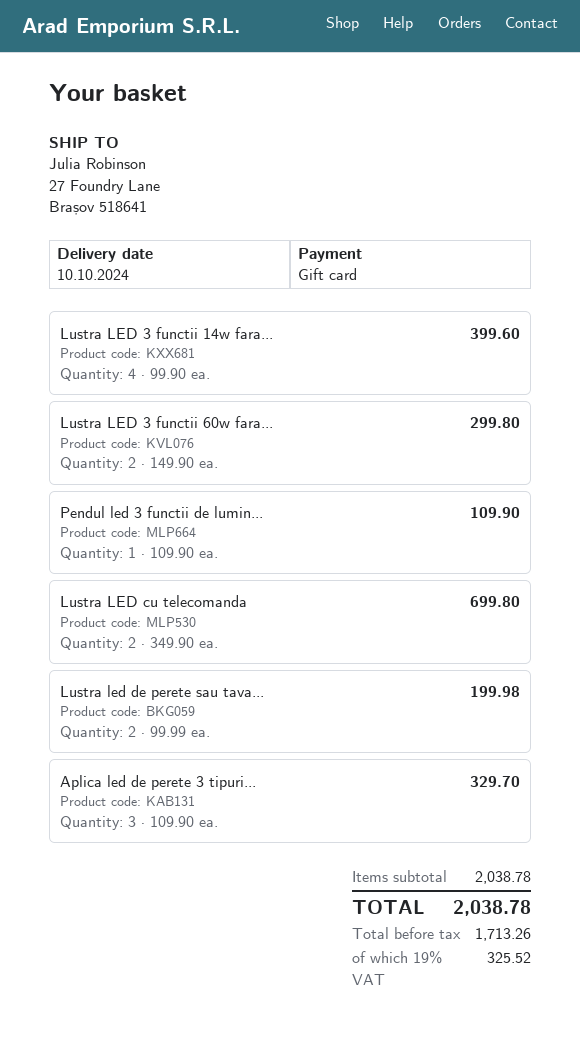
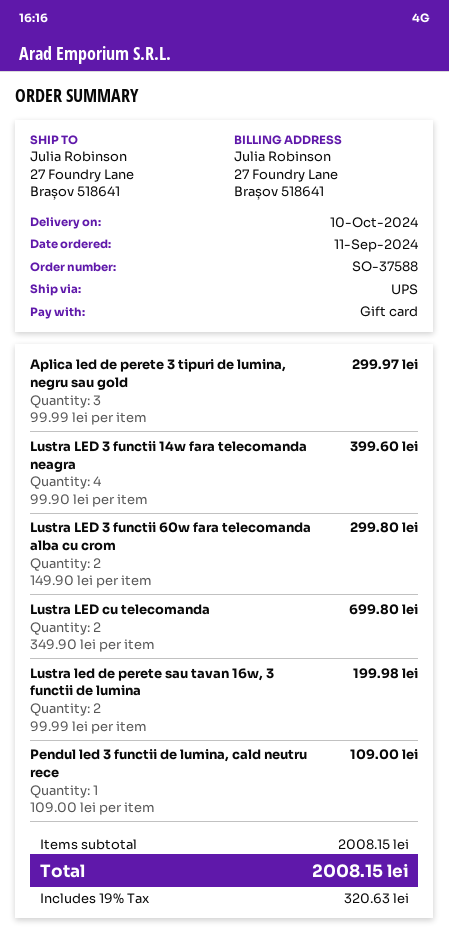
Pendul led 3 functii de lumin...: 1 x 109.90 = 109.90 -> 1 x 109.00 = 109.00
Aplica led de perete 3 tipuri...: 3 x 109.90 = 329.70 -> 3 x 99.99 = 299.97
subtotal: 2038.78 -> 2008.15
tax: 19% = 325.52 -> 19% = 320.63
total: 2038.78 -> 2008.15

